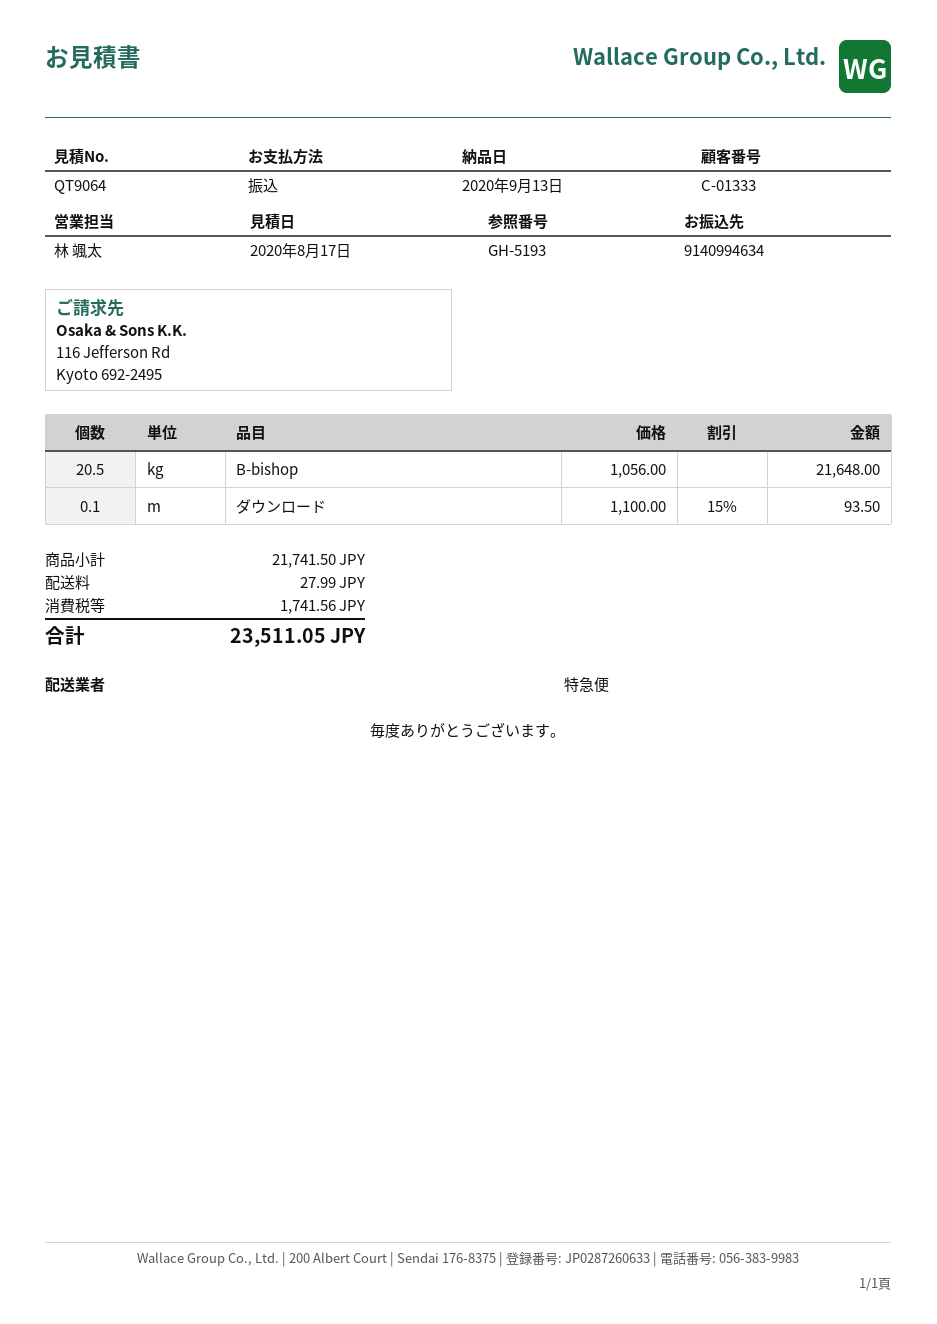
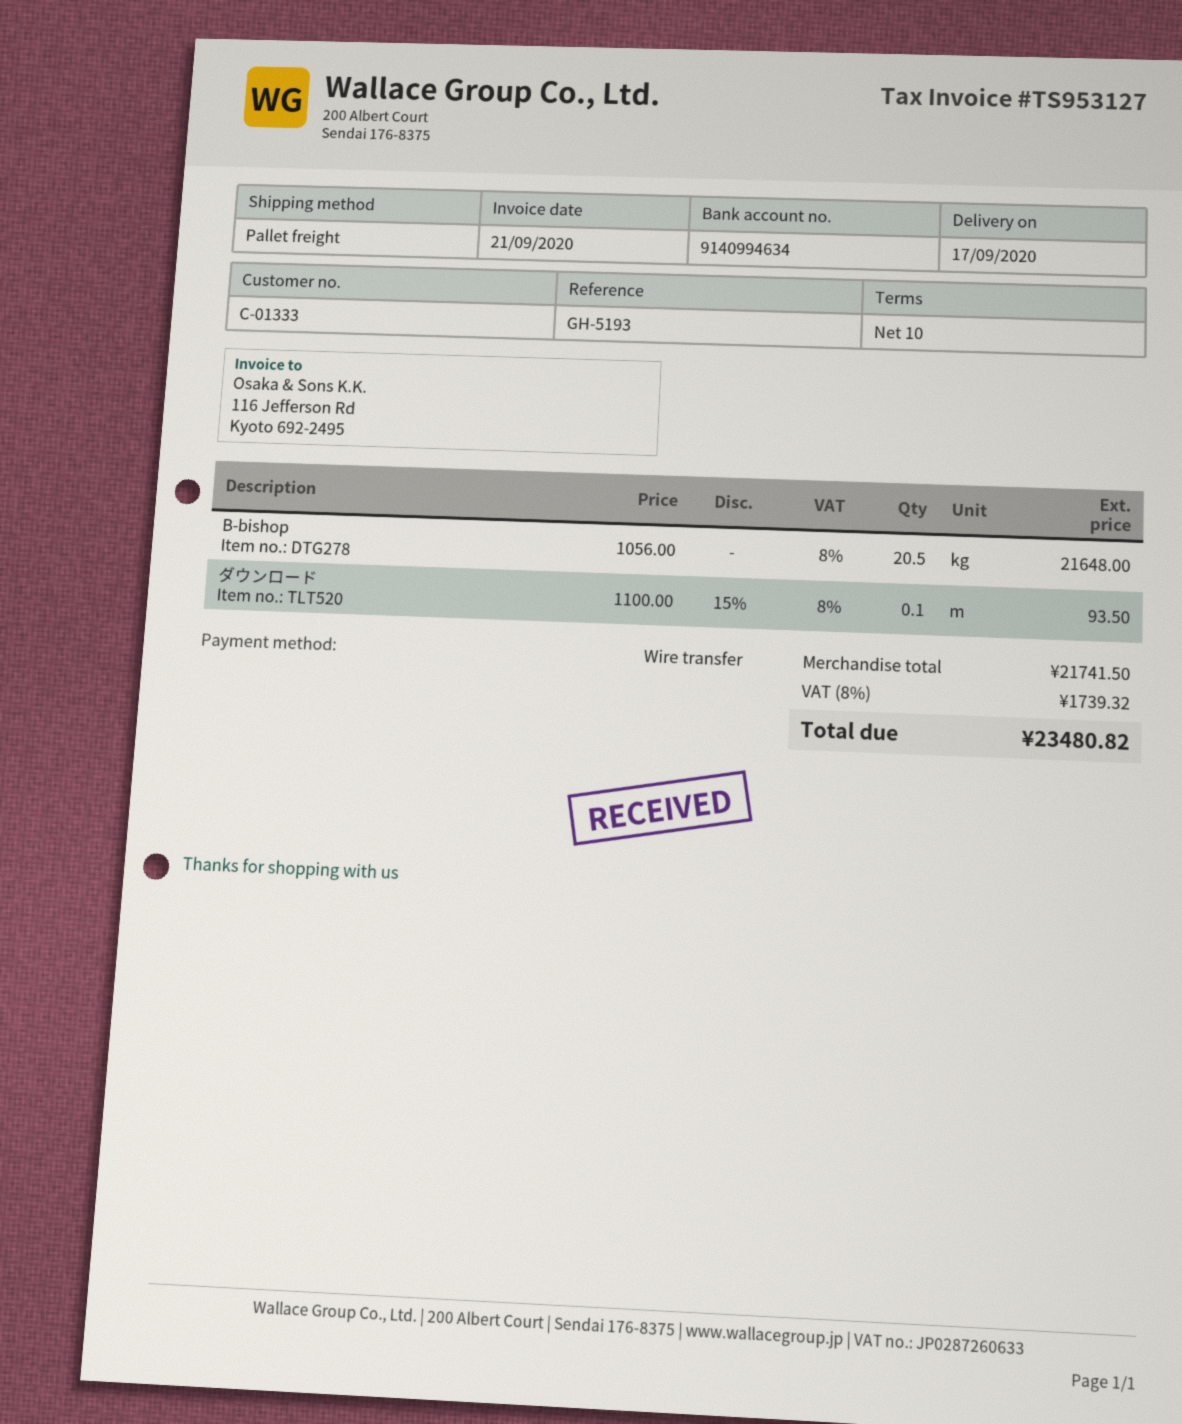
delivery date: 2020-09-13 -> 2020-09-17
shipping method: express -> pallet freight
shipping: 27.99 -> none
tax: 1741.56 -> 1739.32
total: 23511.05 -> 23480.82

